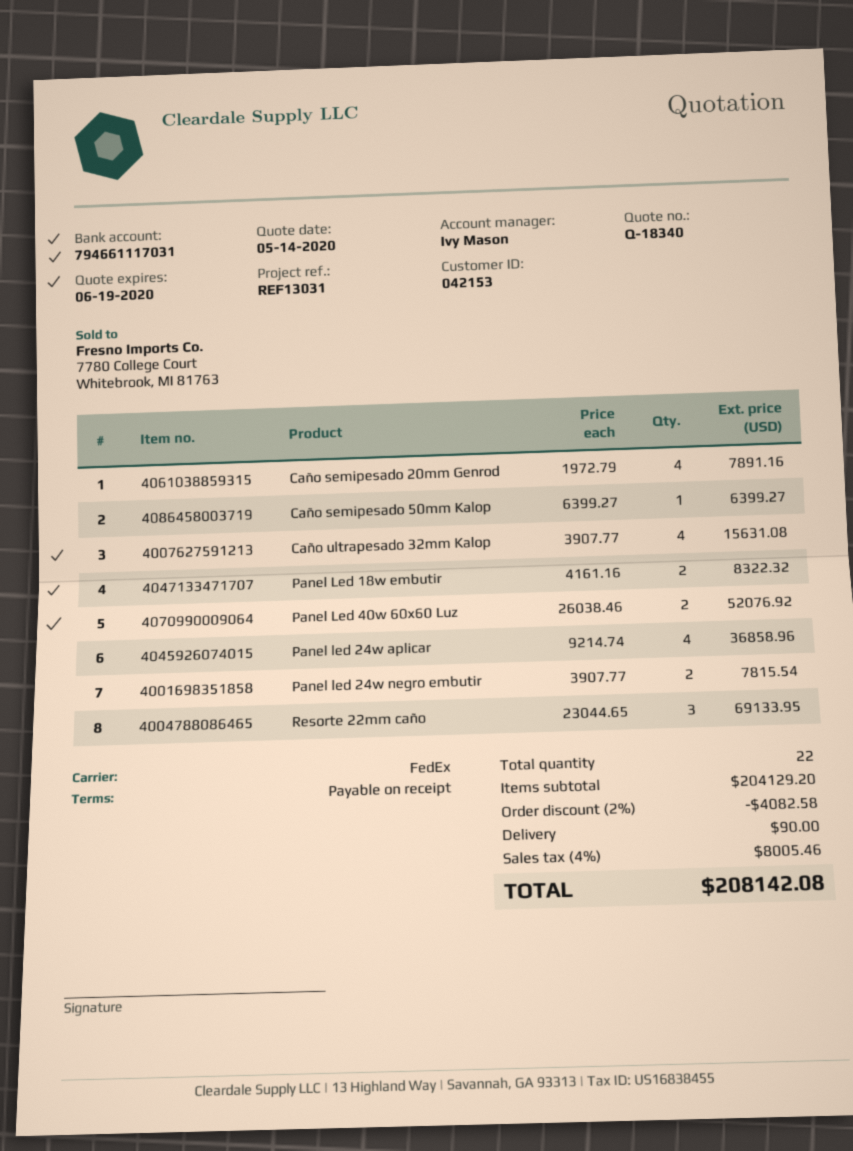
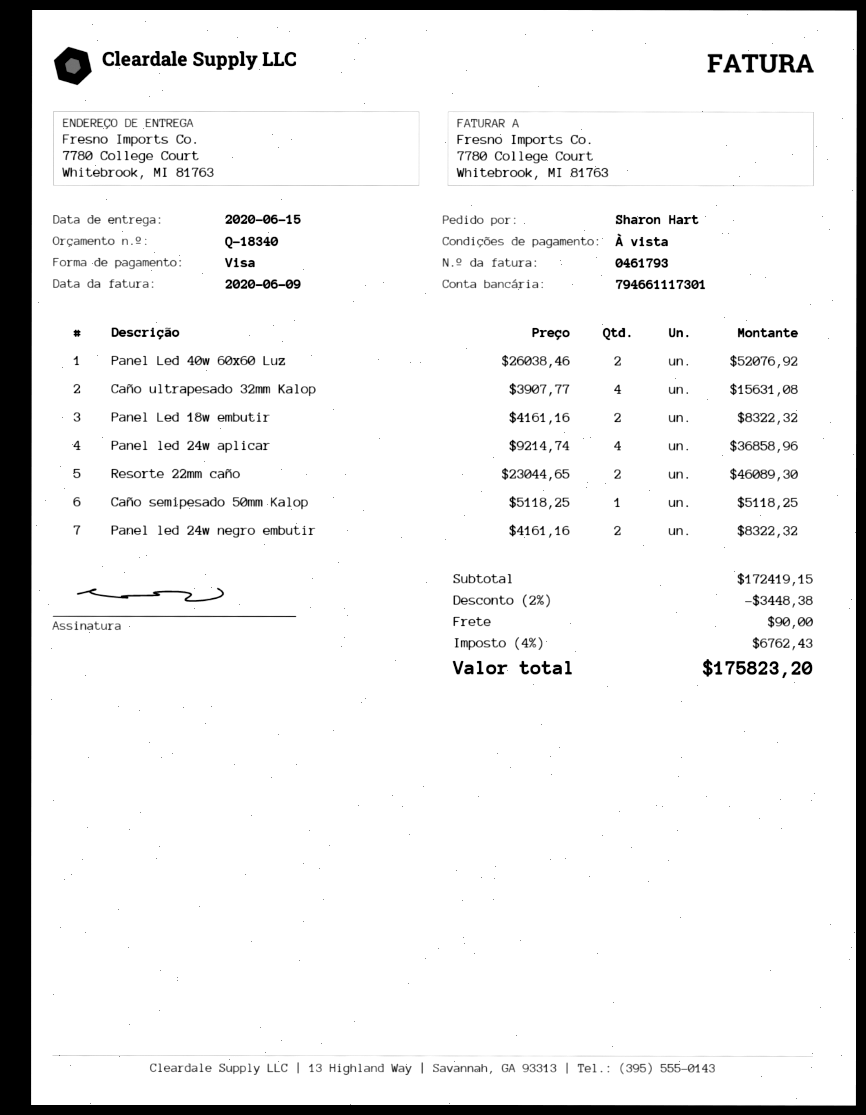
bank account: 794661117031 -> 794661117301
Caño semipesado 20mm Genrod: 4 x 1972.79 = 7891.16 -> none
Caño semipesado 50mm Kalop: 1 x 6399.27 = 6399.27 -> 1 x 5118.25 = 5118.25
Panel led 24w negro embutir: 2 x 3907.77 = 7815.54 -> 2 x 4161.16 = 8322.32
Resorte 22mm caño: 3 x 23044.65 = 69133.95 -> 2 x 23044.65 = 46089.30
subtotal: 204129.20 -> 172419.15
discount: 2% = 4082.58 -> 2% = 3448.38
tax: 4% = 8005.46 -> 4% = 6762.43
total: 208142.08 -> 175823.20

